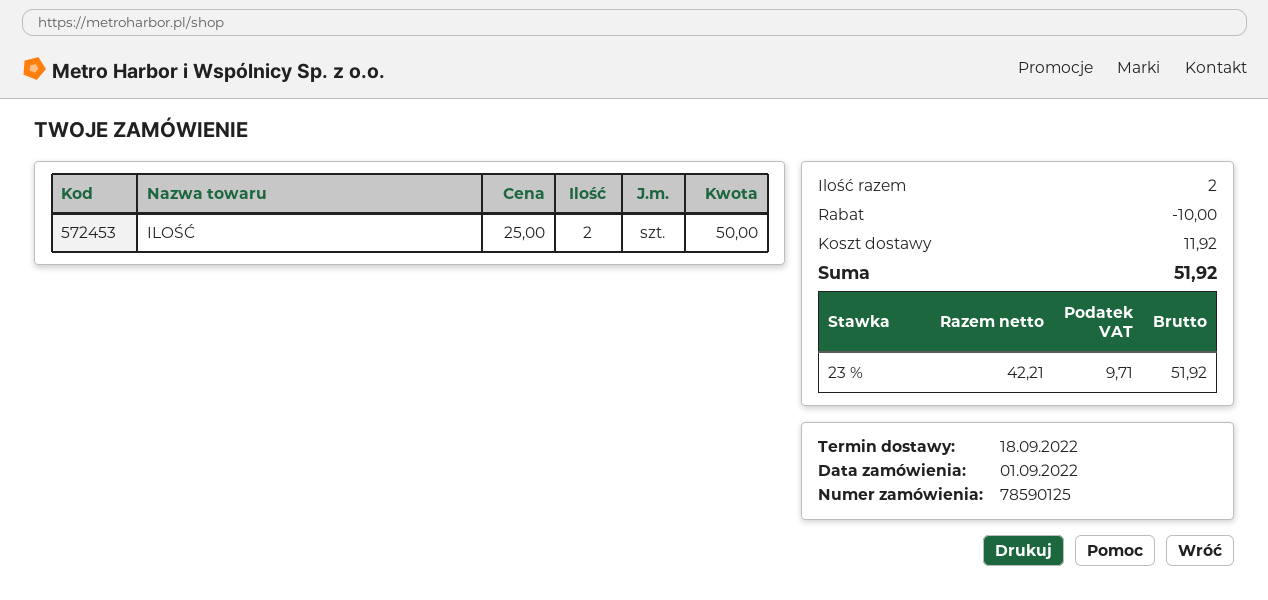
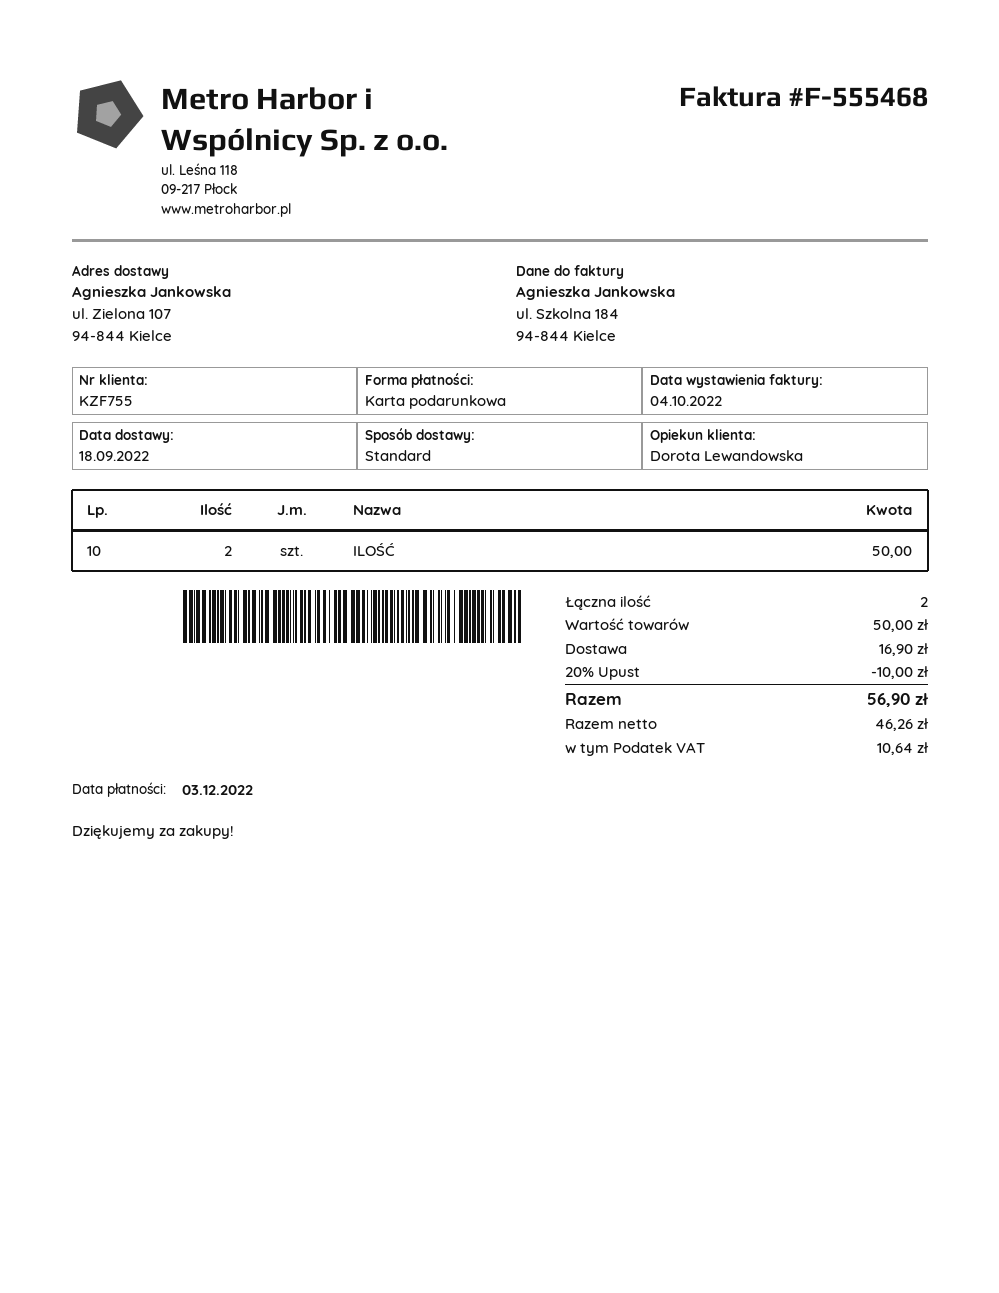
shipping: 11.92 -> 16.90
net: 42.21 -> 46.26
tax: 9.71 -> 10.64
total: 51.92 -> 56.90

